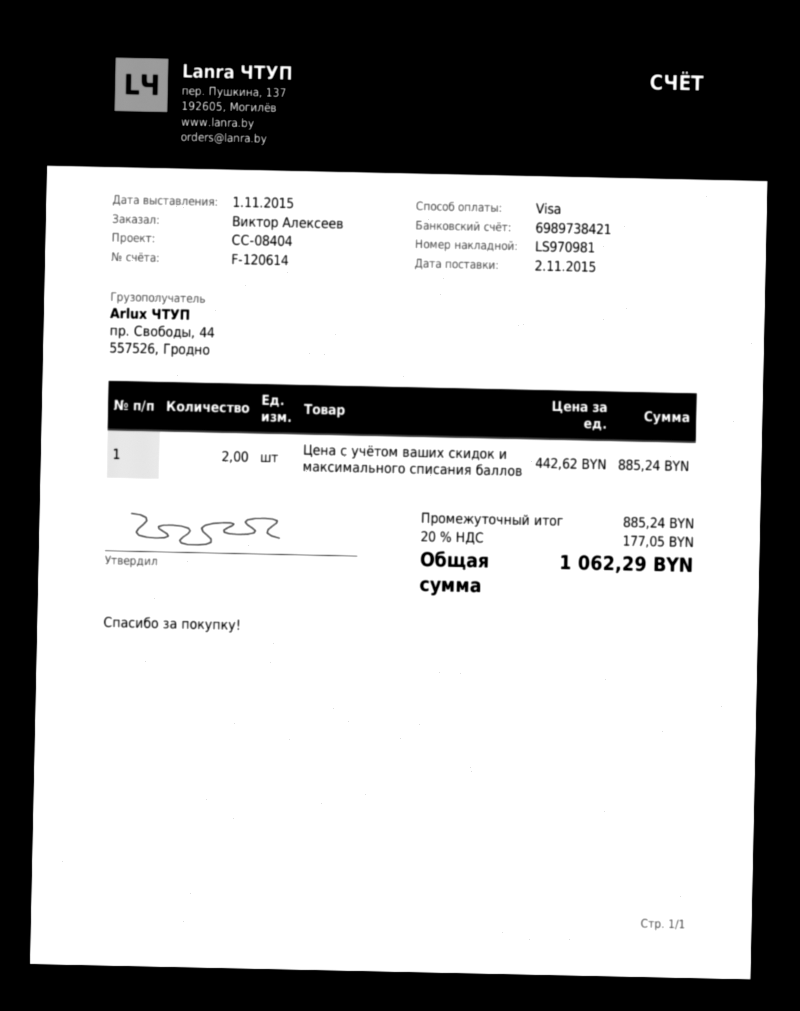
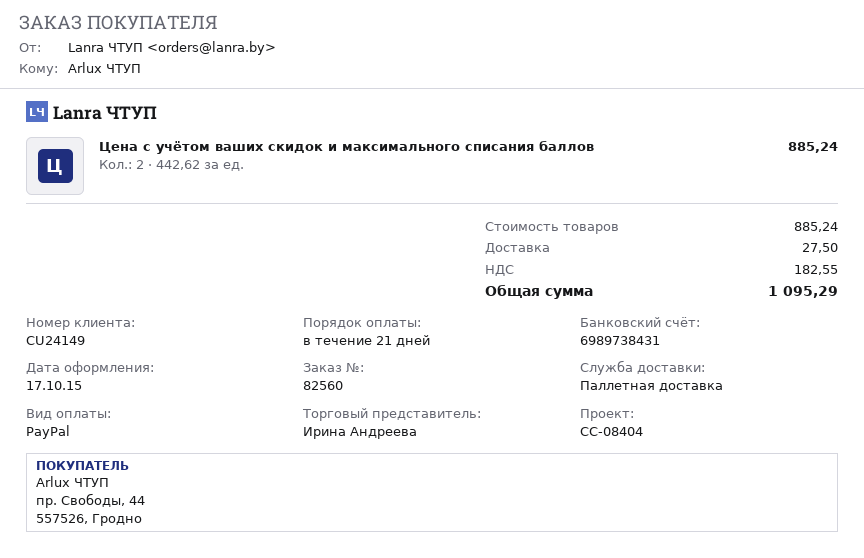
payment method: Visa -> PayPal
bank account: 6989738421 -> 6989738431
shipping: none -> 27.50
tax: 177.05 -> 182.55
total: 1062.29 -> 1095.29

